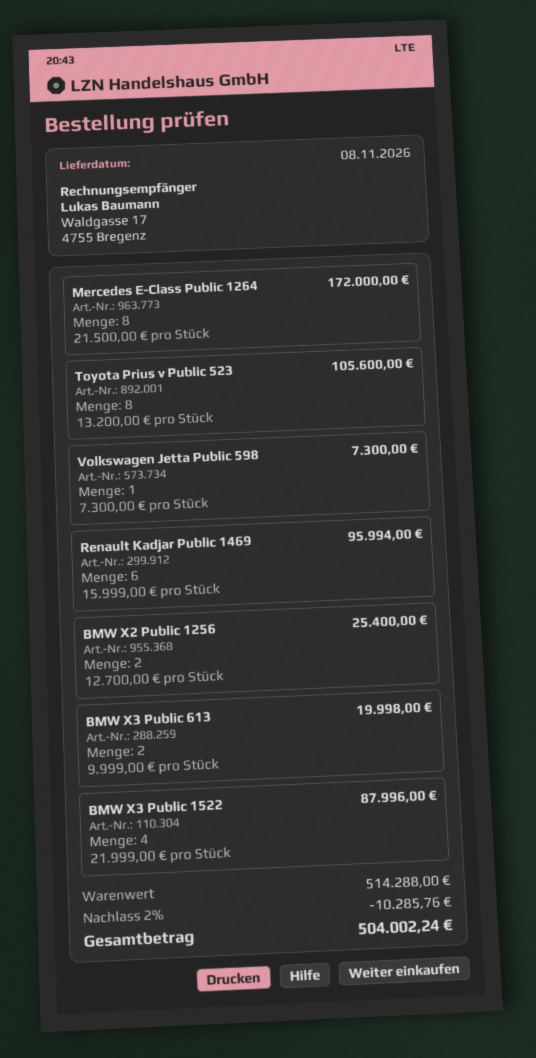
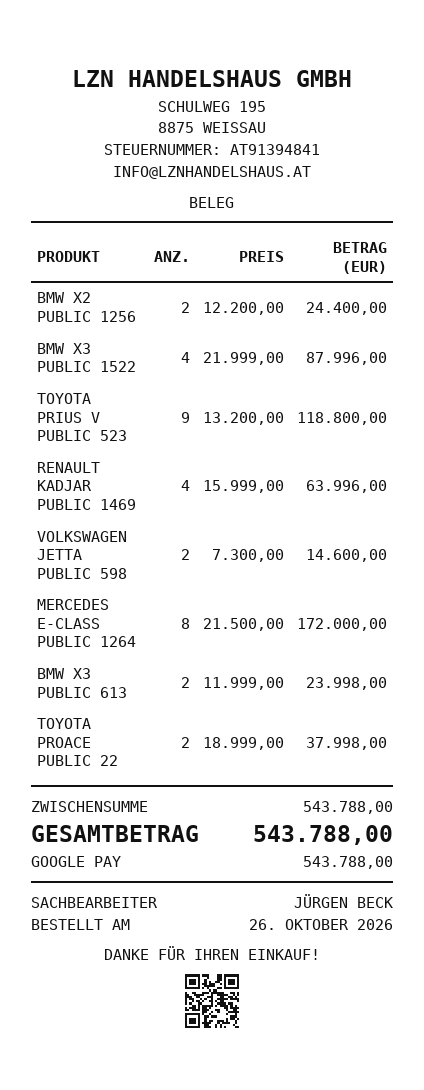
Toyota Prius v Public 523: 8 x 13200.00 = 105600.00 -> 9 x 13200.00 = 118800.00
Volkswagen Jetta Public 598: 1 x 7300.00 = 7300.00 -> 2 x 7300.00 = 14600.00
Renault Kadjar Public 1469: 6 x 15999.00 = 95994.00 -> 4 x 15999.00 = 63996.00
BMW X2 Public 1256: 2 x 12700.00 = 25400.00 -> 2 x 12200.00 = 24400.00
BMW X3 Public 613: 2 x 9999.00 = 19998.00 -> 2 x 11999.00 = 23998.00
TOYOTA PROACE PUBLIC 22: none -> 2 x 18999.00 = 37998.00
subtotal: 514288.00 -> 543788.00
discount: 2% = 10285.76 -> none
total: 504002.24 -> 543788.00

